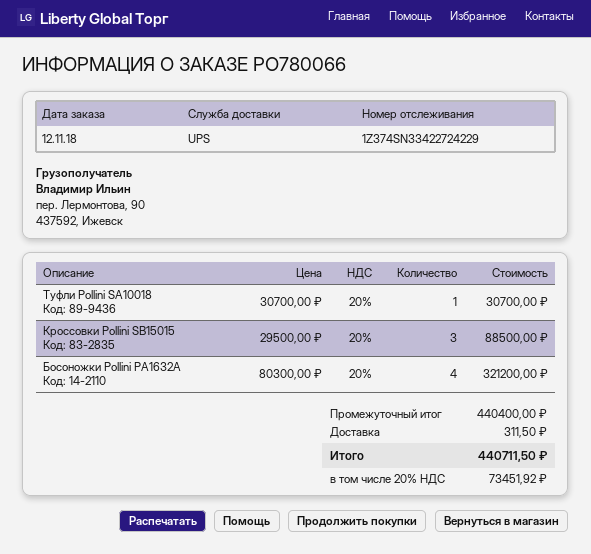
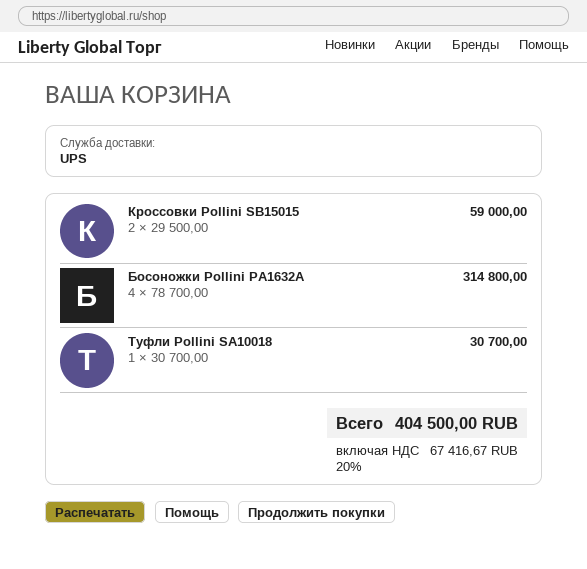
Кроссовки Pollini SB15015: 3 x 29500.00 = 88500.00 -> 2 x 29500.00 = 59000.00
Босоножки Pollini PA1632A: 4 x 80300.00 = 321200.00 -> 4 x 78700.00 = 314800.00
shipping: 311.50 -> none
tax: 20% = 73451.92 -> 20% = 67416.67
total: 440711.50 -> 404500.00

